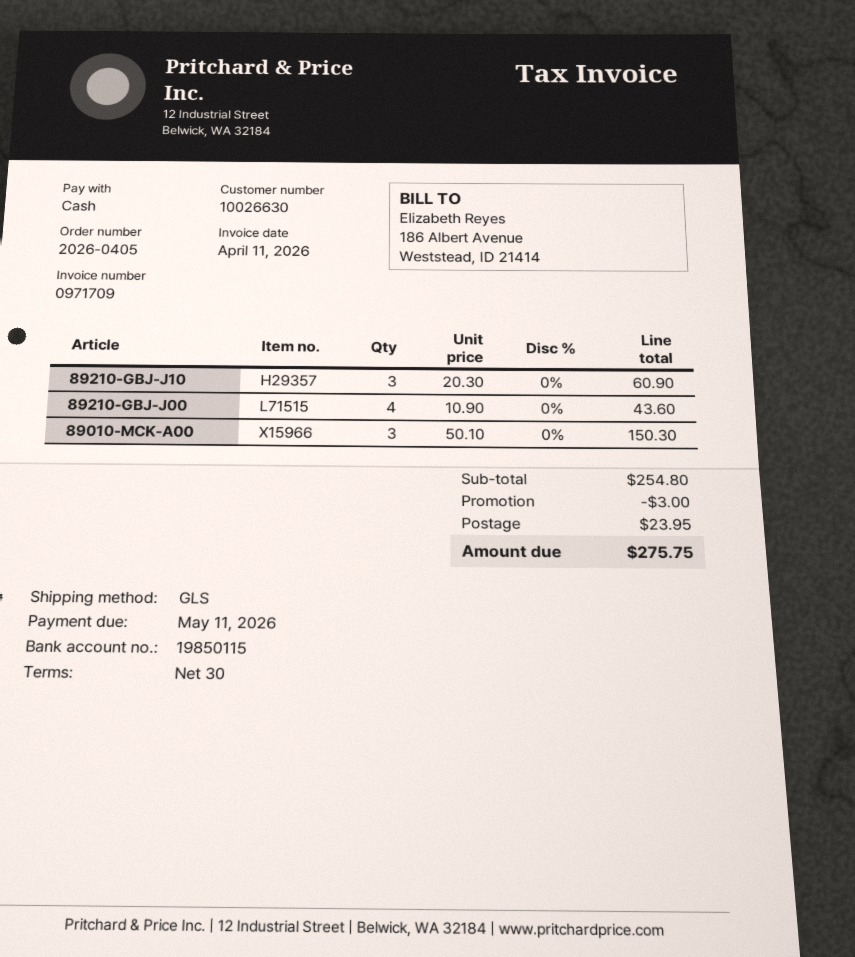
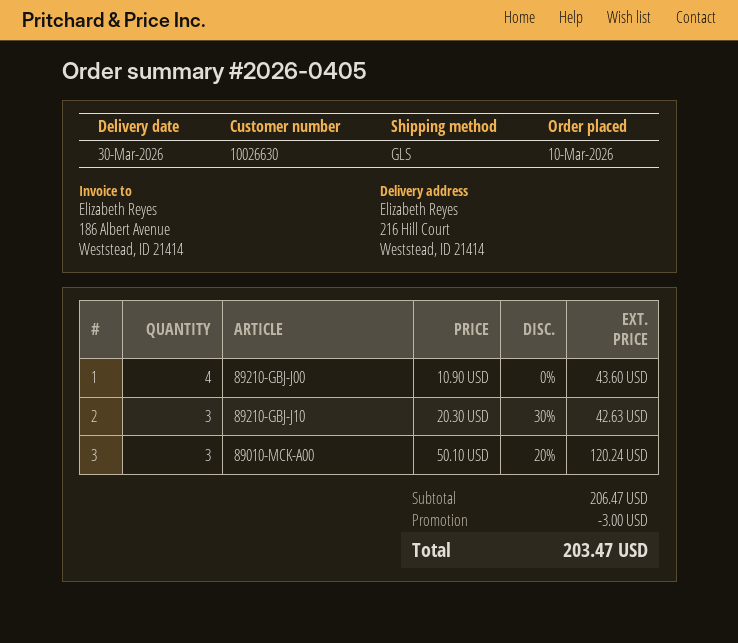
89210-GBJ-J10: 3 x 20.30 = 60.90 -> 3 x 20.30 - 30% = 42.63
89010-MCK-A00: 3 x 50.10 = 150.30 -> 3 x 50.10 - 20% = 120.24
subtotal: 254.80 -> 206.47
shipping: 23.95 -> none
total: 275.75 -> 203.47

